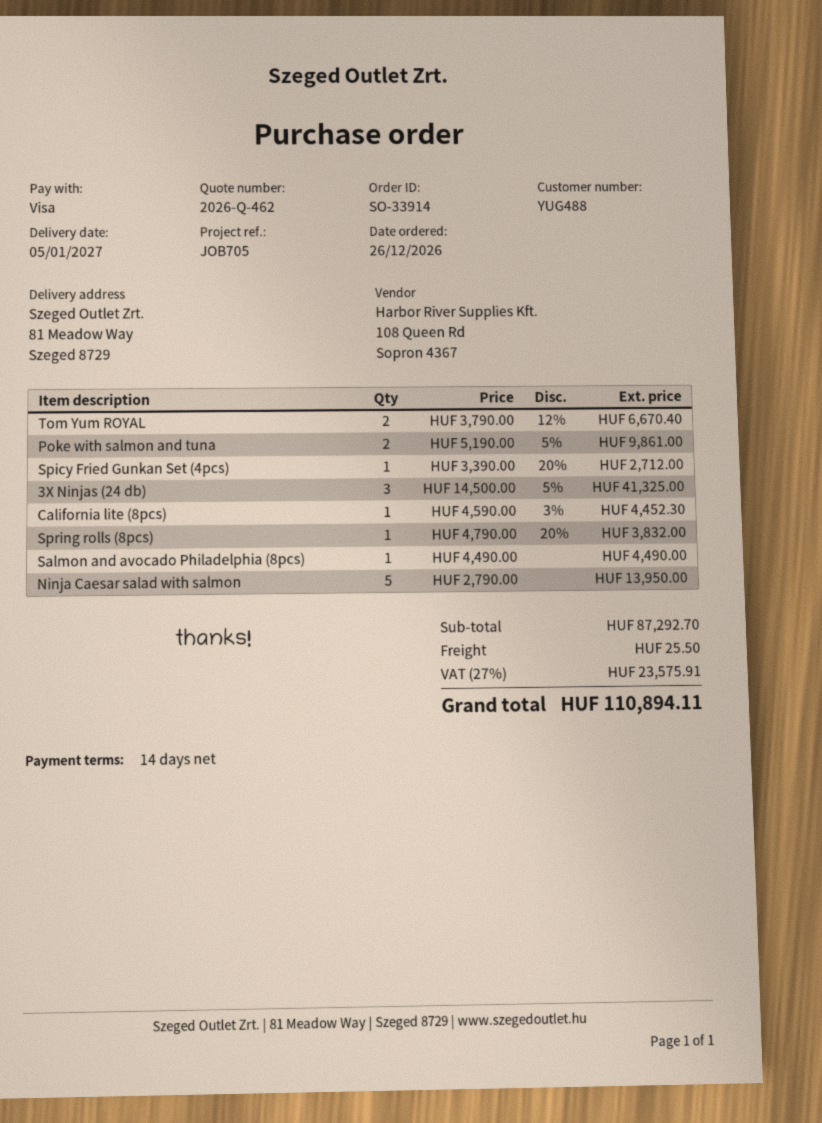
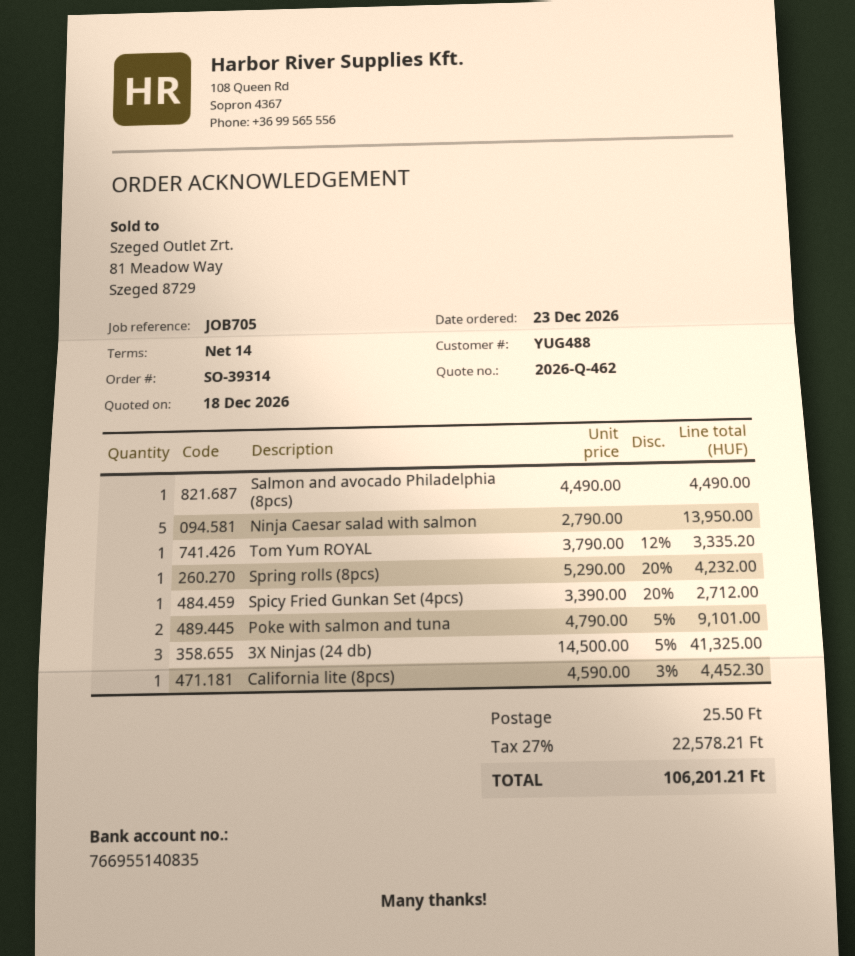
order number: SO-33914 -> SO-39314
order date: 2026-12-26 -> 2026-12-23
Tom Yum ROYAL: 2 x 3790.00 - 12% = 6670.40 -> 1 x 3790.00 - 12% = 3335.20
Poke with salmon and tuna: 2 x 5190.00 - 5% = 9861.00 -> 2 x 4790.00 - 5% = 9101.00
Spring rolls (8pcs): 1 x 4790.00 - 20% = 3832.00 -> 1 x 5290.00 - 20% = 4232.00
tax: 27% = 23575.91 -> 27% = 22578.21
total: 110894.11 -> 106201.21

